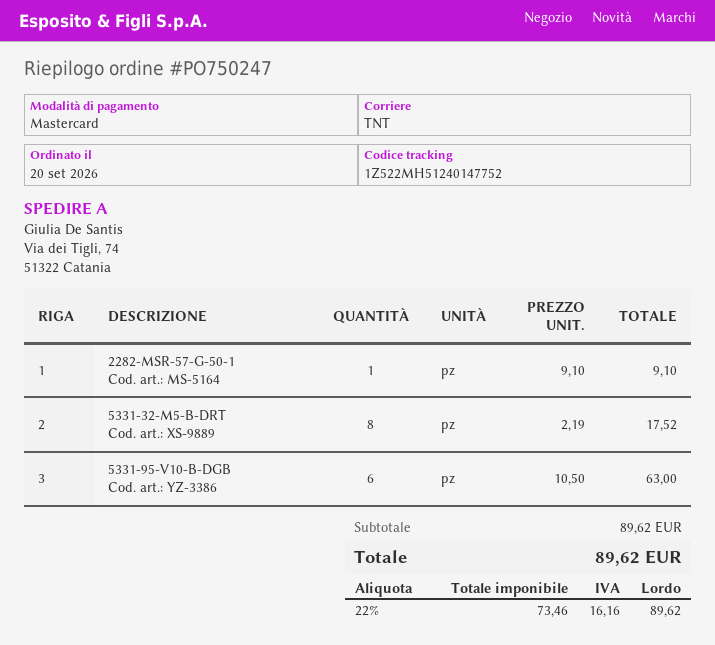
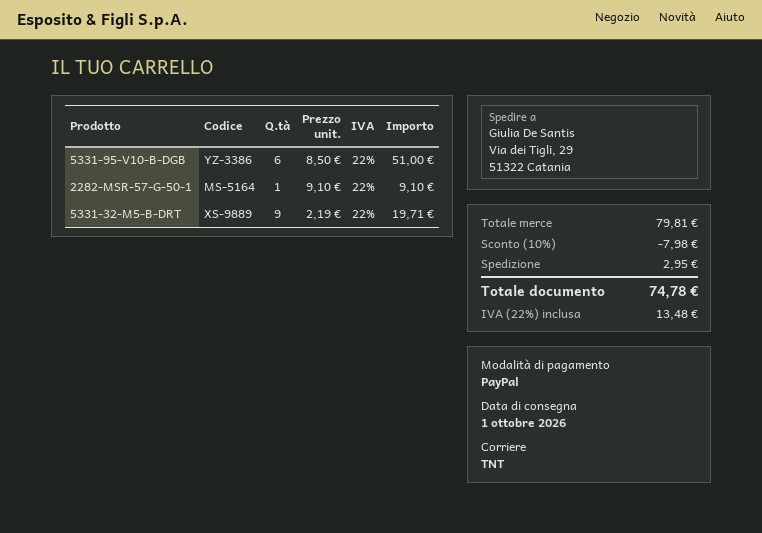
payment method: Mastercard -> PayPal
ship to: Via dei Tigli, 74, 51322 Catania -> Via dei Tigli, 29, 51322 Catania
5331-32-M5-B-DRT: 8 x 2.19 = 17.52 -> 9 x 2.19 = 19.71
5331-95-V10-B-DGB: 6 x 10.50 = 63.00 -> 6 x 8.50 = 51.00
subtotal: 89.62 -> 79.81
discount: none -> 10% = 7.98
shipping: none -> 2.95
tax: 22% = 16.16 -> 22% = 13.48
total: 89.62 -> 74.78

